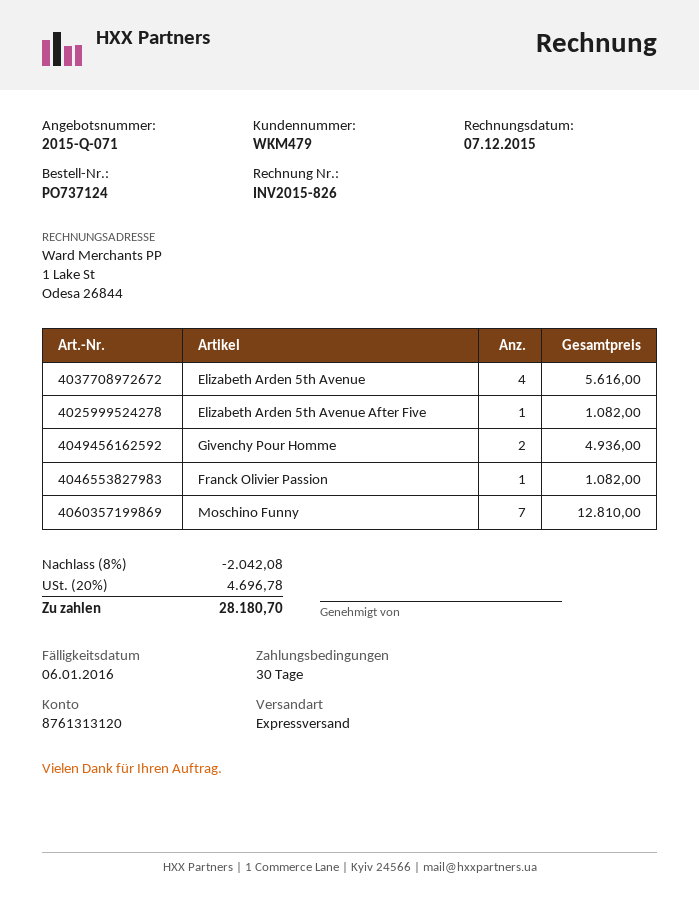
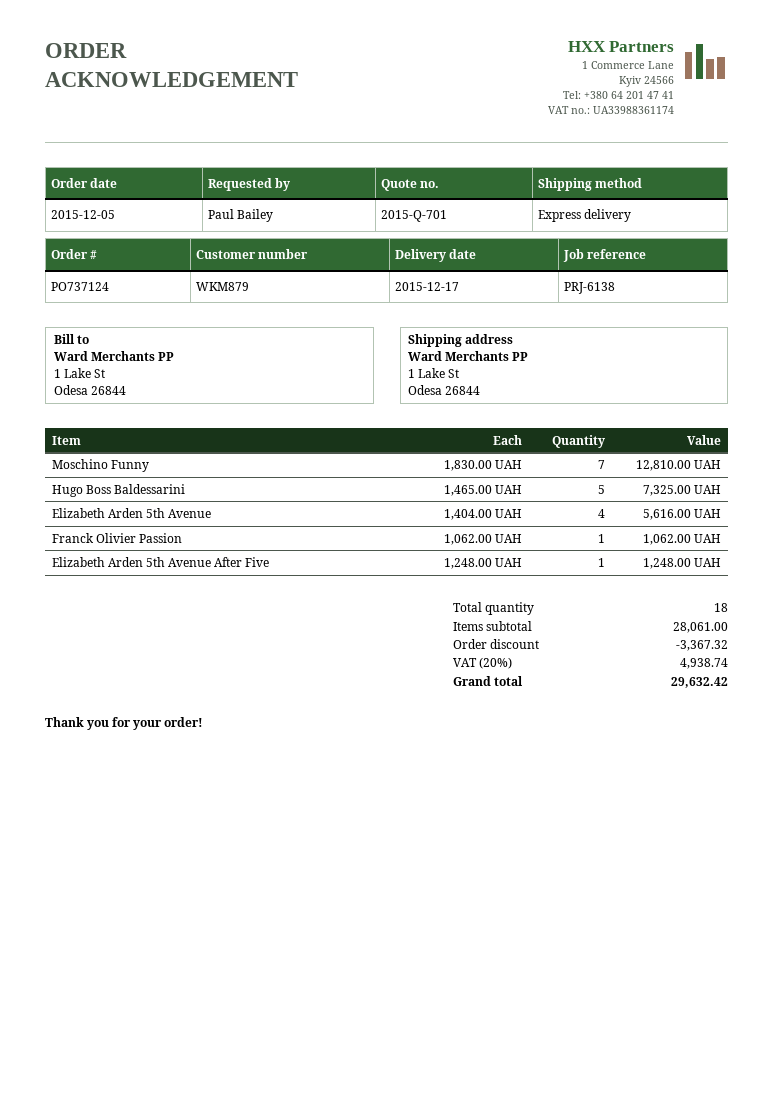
quote number: 2015-Q-071 -> 2015-Q-701
customer number: WKM479 -> WKM879
Elizabeth Arden 5th Avenue After Five: 1 for 1082.00 -> 1 for 1248.00
Givenchy Pour Homme: 2 for 4936.00 -> none
Franck Olivier Passion: 1 for 1082.00 -> 1 for 1062.00
Hugo Boss Baldessarini: none -> 5 for 7325.00
discount: 2042.08 -> 3367.32
tax: 20% = 4696.78 -> 20% = 4938.74
total: 28180.70 -> 29632.42

